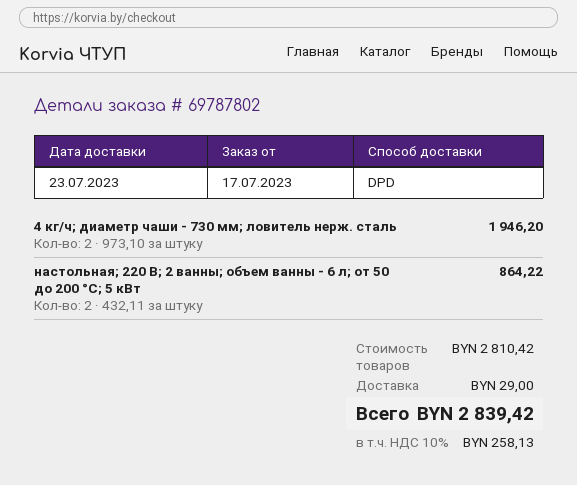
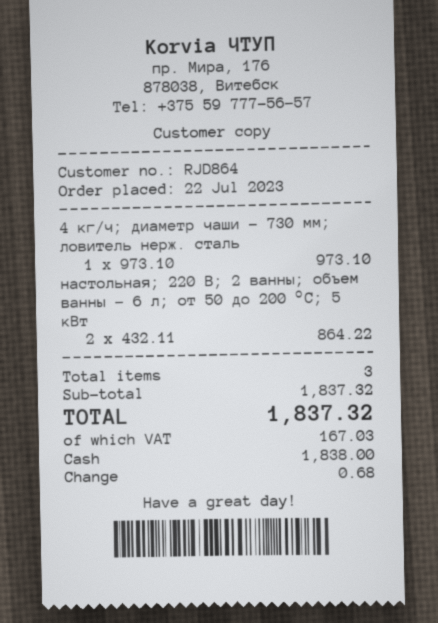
order date: 2023-07-17 -> 2023-07-22
4 кг/ч; диаметр чаши - 730 мм; ловитель нерж. сталь: 2 x 973.10 = 1946.20 -> 1 x 973.10 = 973.10
subtotal: 2810.42 -> 1837.32
shipping: 29.00 -> none
tax: 258.13 -> 167.03
total: 2839.42 -> 1837.32

